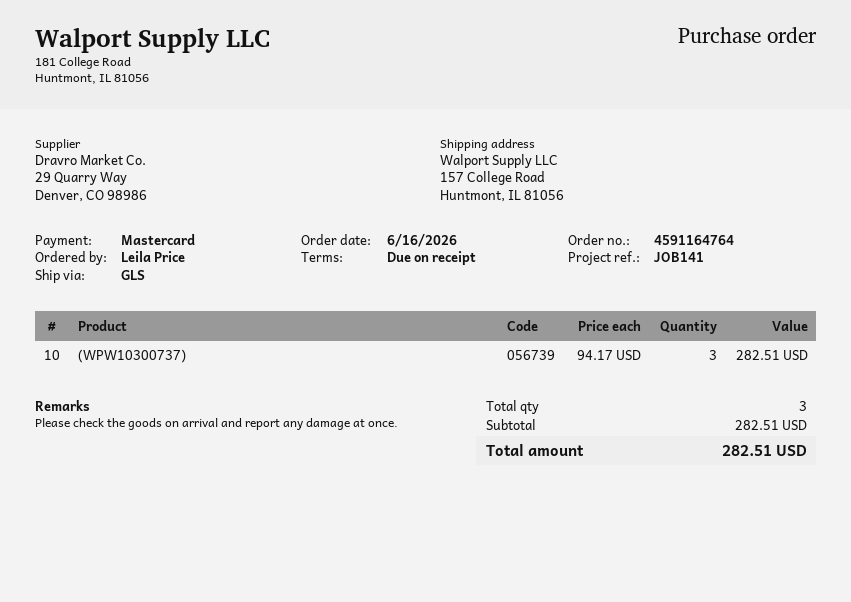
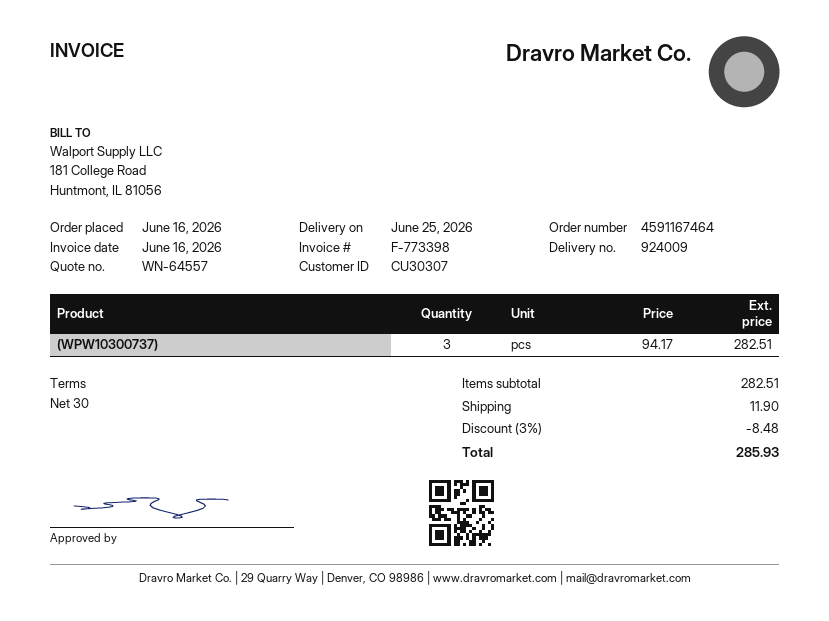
order number: 4591164764 -> 4591167464
payment terms: on receipt -> 30 days
discount: none -> 3% = 8.48
shipping: none -> 11.90
total: 282.51 -> 285.93

